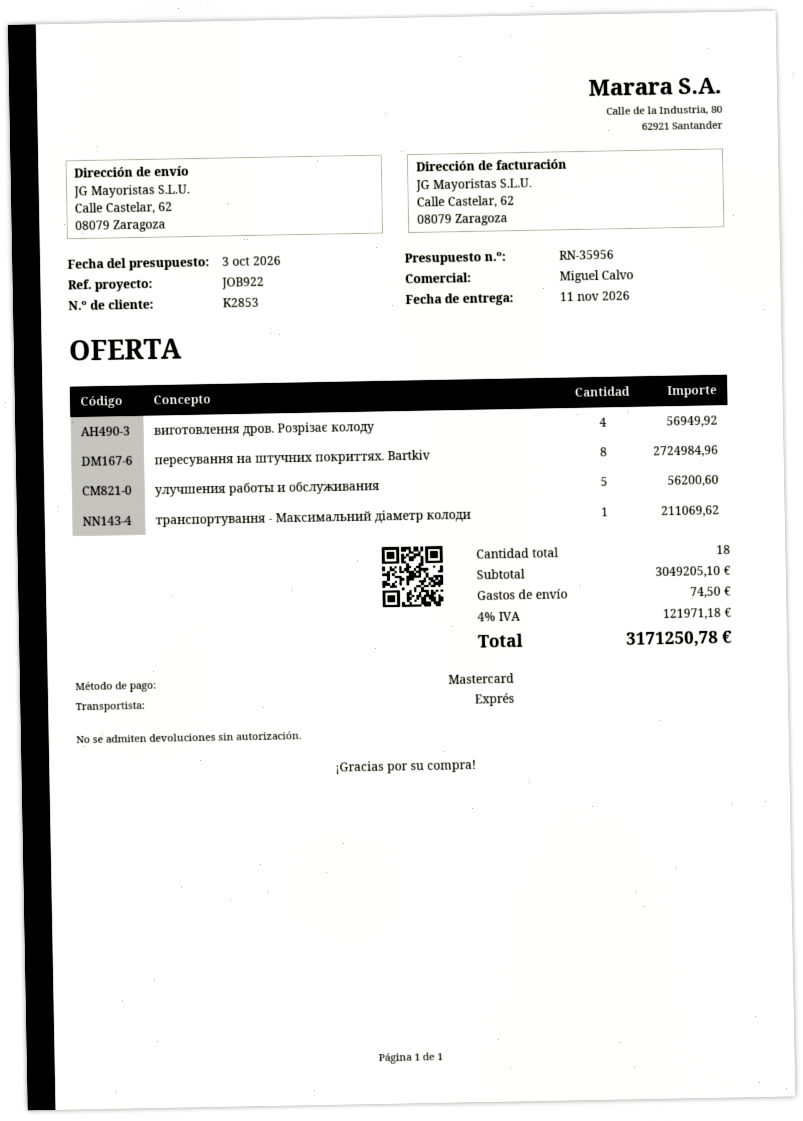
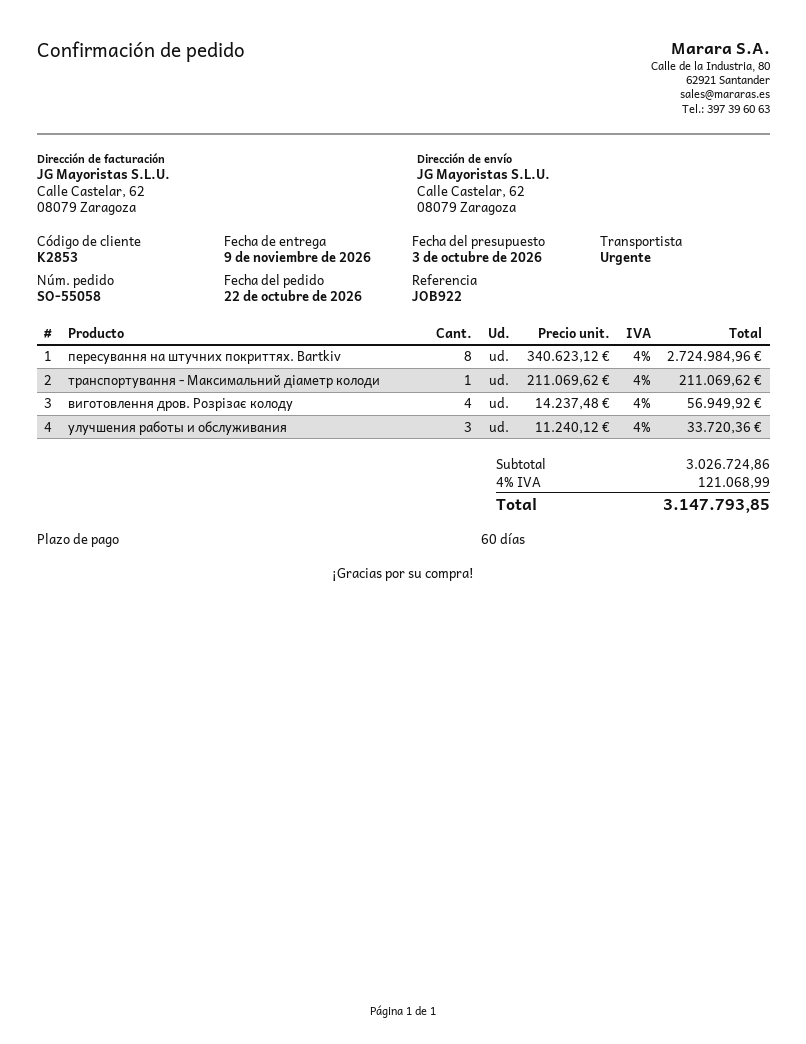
delivery date: 2026-11-11 -> 2026-11-09
улучшения работы и обслуживания: 5 for 56200.60 -> 3 for 33720.36
subtotal: 3049205.10 -> 3026724.86
shipping: 74.50 -> none
tax: 4% = 121971.18 -> 4% = 121068.99
total: 3171250.78 -> 3147793.85

